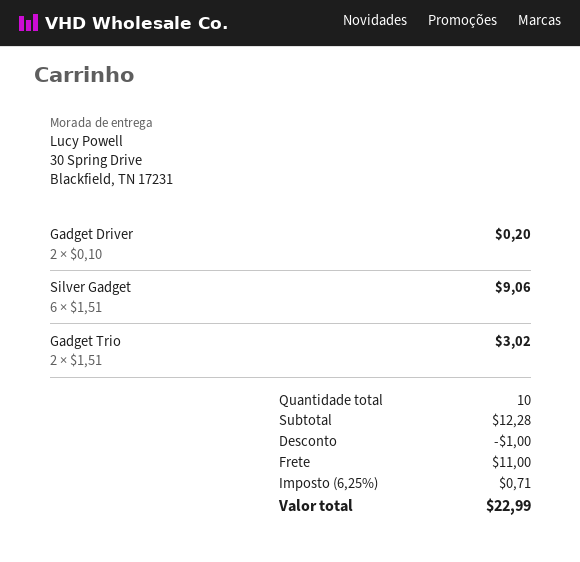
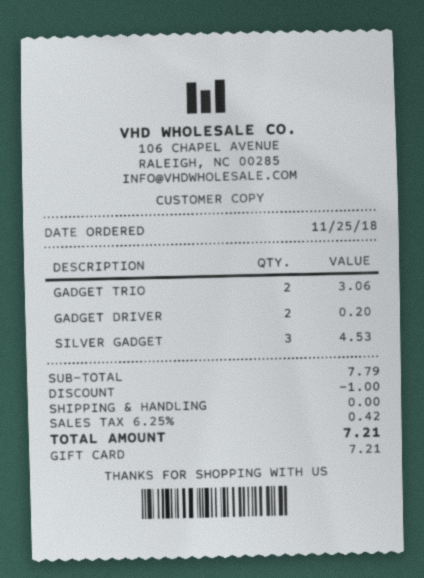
Silver Gadget: 6 for 9.06 -> 3 for 4.53
Gadget Trio: 2 for 3.02 -> 2 for 3.06
subtotal: 12.28 -> 7.79
shipping: 11.00 -> 0.00
tax: 6.25% = 0.71 -> 6.25% = 0.42
total: 22.99 -> 7.21

